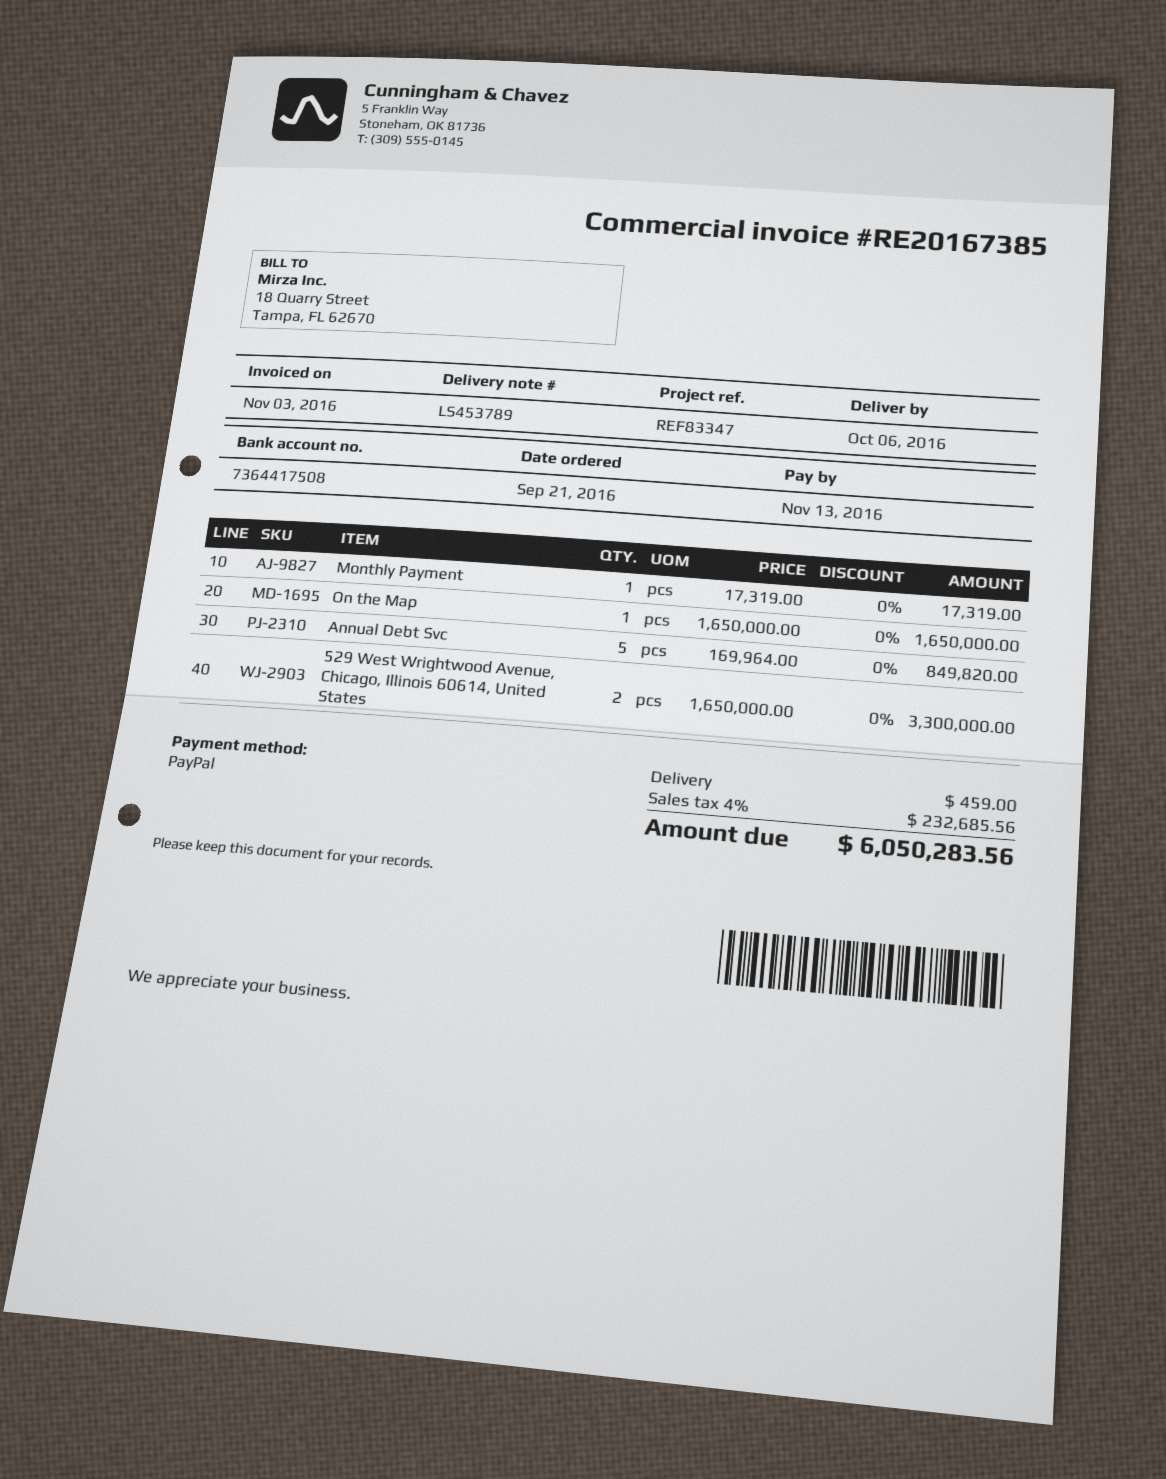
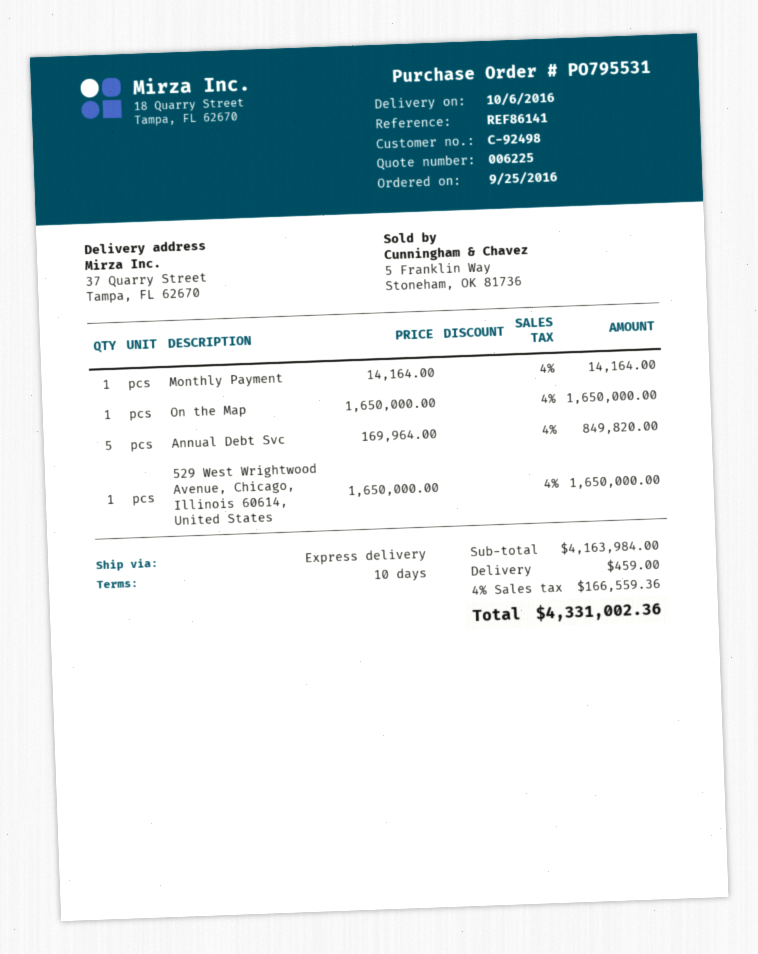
order date: 2016-09-21 -> 2016-09-25
reference: REF83347 -> REF86141
Monthly Payment: 1 x 17319.00 = 17319.00 -> 1 x 14164.00 = 14164.00
529 West Wrightwood Avenue, Chicago, Illinois 60614, United States: 2 x 1650000.00 = 3300000.00 -> 1 x 1650000.00 = 1650000.00
tax: 4% = 232685.56 -> 4% = 166559.36
total: 6050283.56 -> 4331002.36

